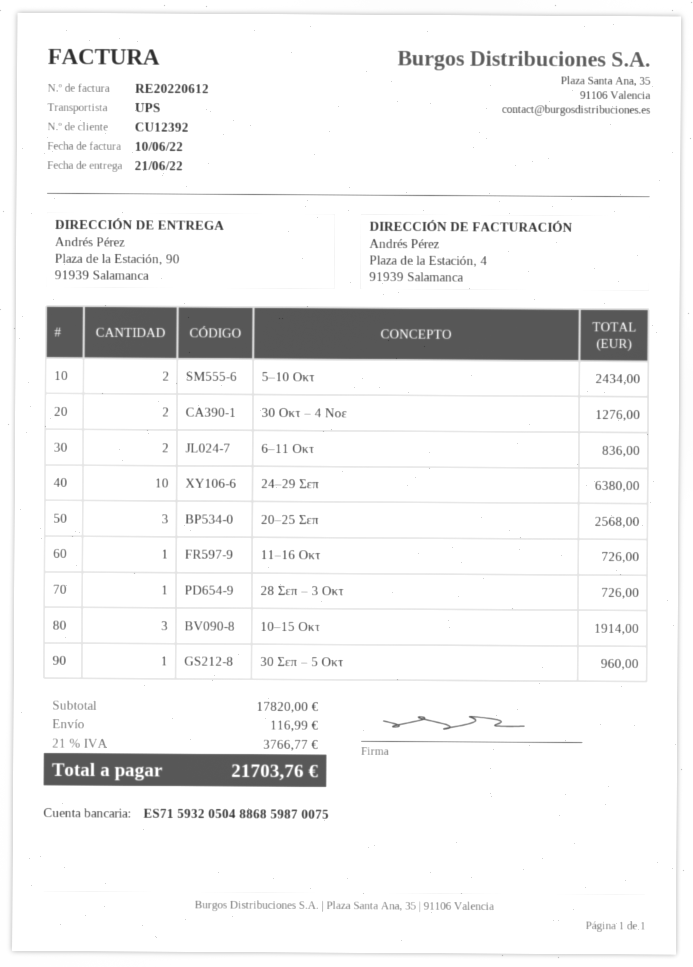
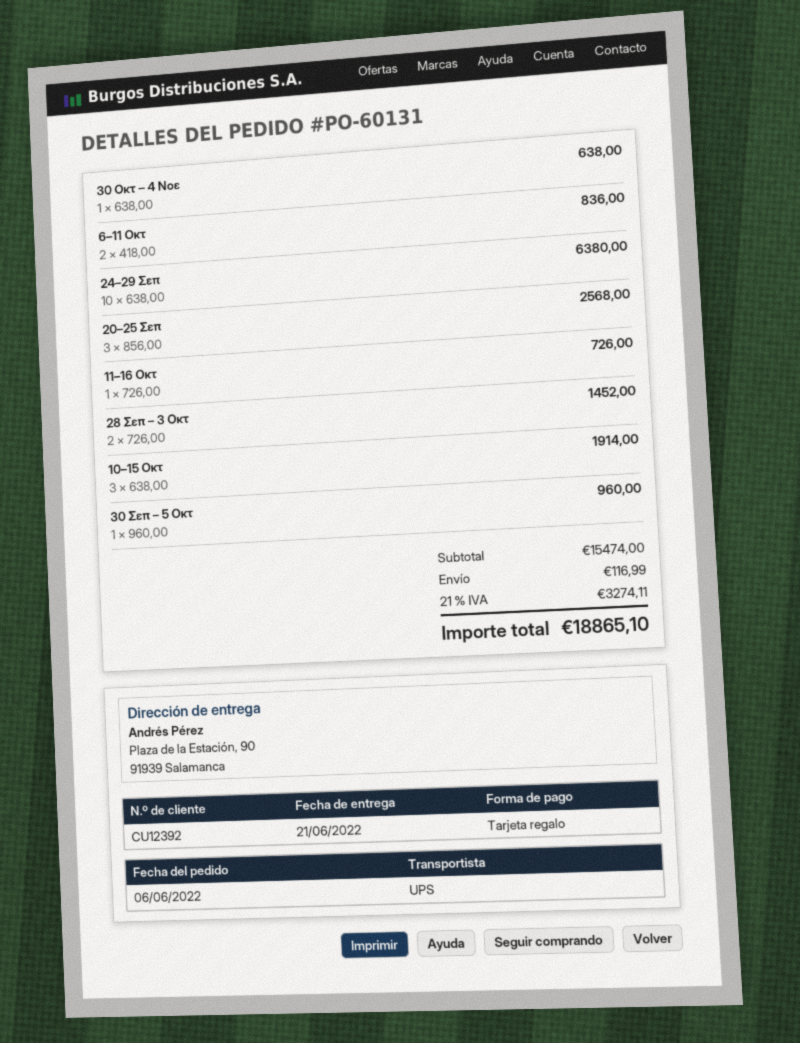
5–10 Οκτ: 2 for 2434.00 -> none
30 Οκτ – 4 Νοε: 2 for 1276.00 -> 1 for 638.00
28 Σεπ – 3 Οκτ: 1 for 726.00 -> 2 for 1452.00
subtotal: 17820.00 -> 15474.00
tax: 21% = 3766.77 -> 21% = 3274.11
total: 21703.76 -> 18865.10

